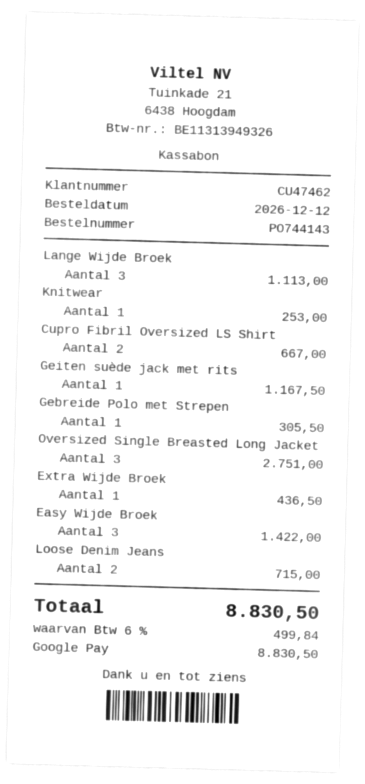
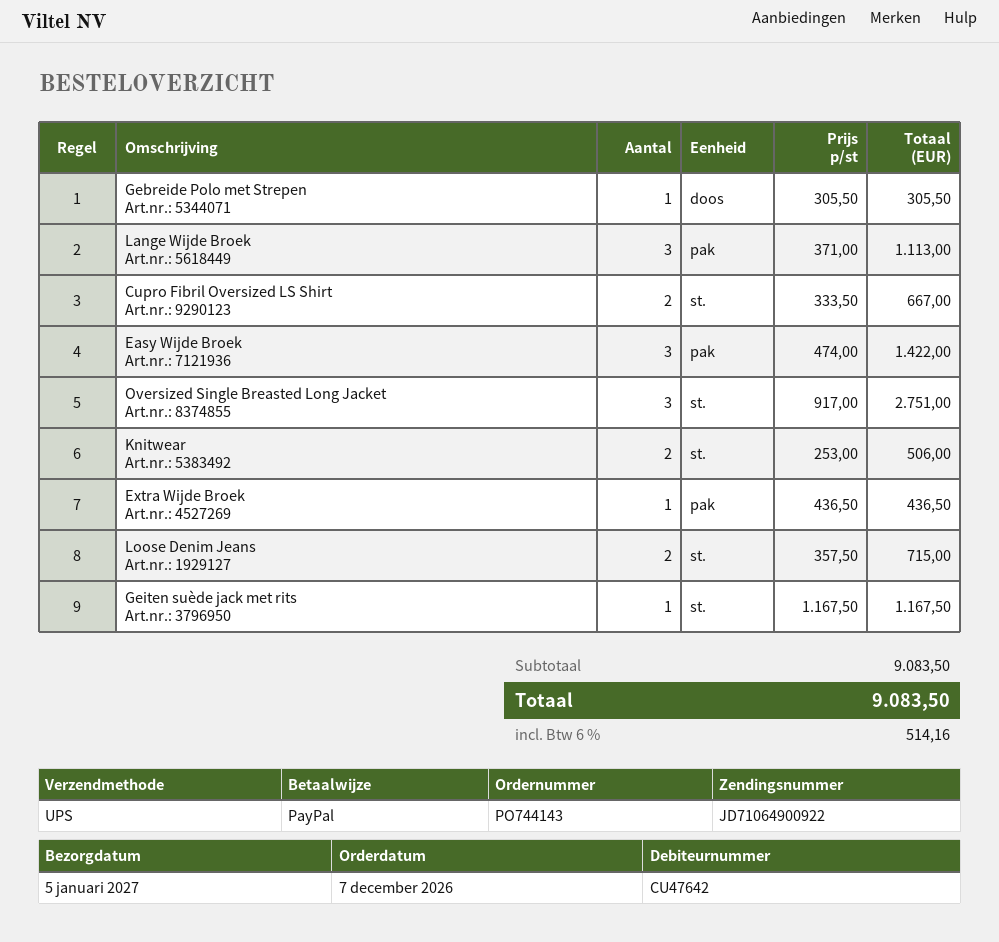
order date: 2026-12-12 -> 2026-12-07
customer number: CU47462 -> CU47642
payment method: Google Pay -> PayPal
Knitwear: 1 for 253.00 -> 2 for 506.00
tax: 6% = 499.84 -> 6% = 514.16
total: 8830.50 -> 9083.50

